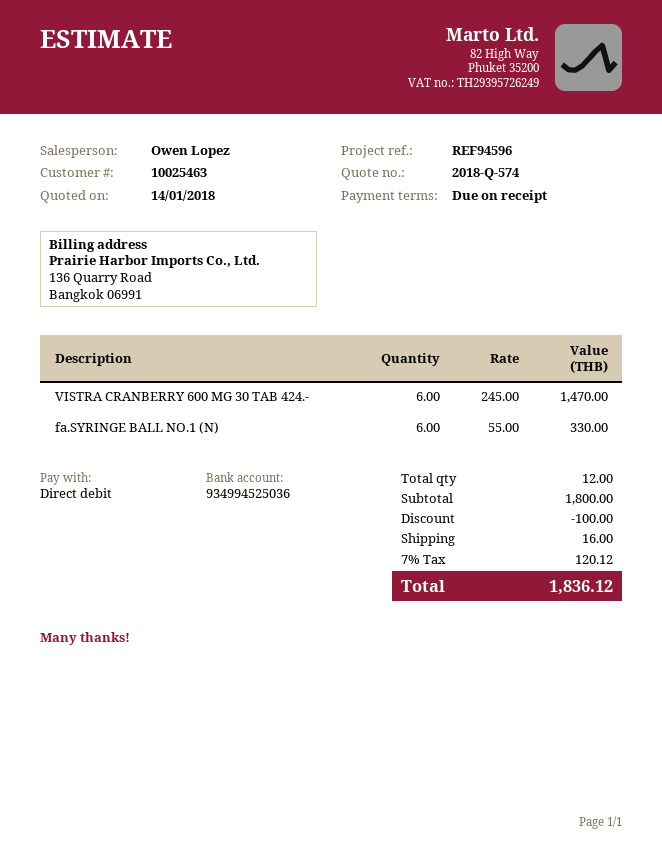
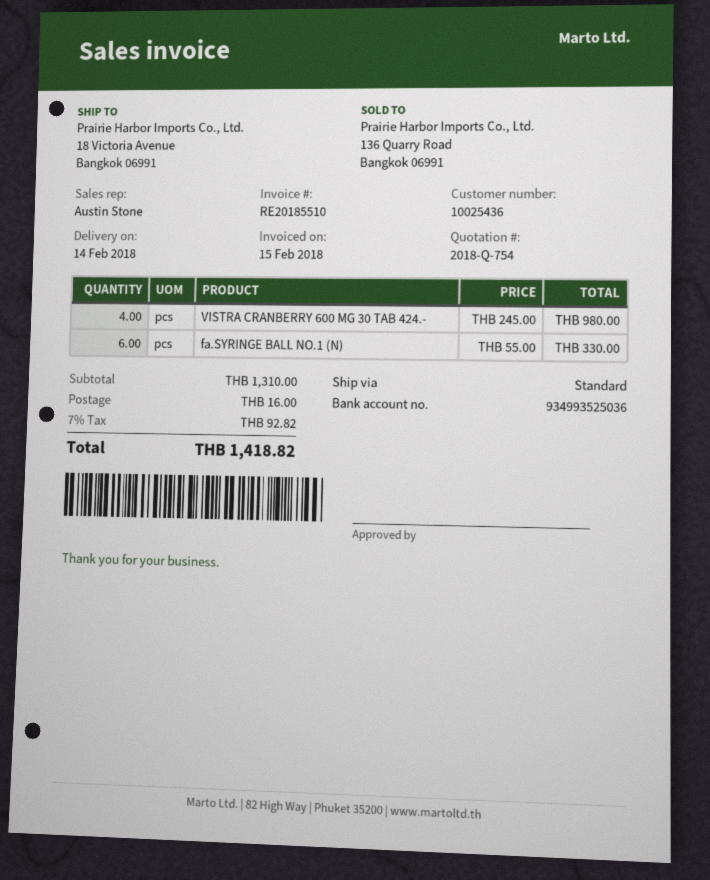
quote number: 2018-Q-574 -> 2018-Q-754
customer number: 10025463 -> 10025436
sales rep: Owen Lopez -> Austin Stone
bank account: 934994525036 -> 934993525036
VISTRA CRANBERRY 600 MG 30 TAB 424.-: 6 x 245.00 = 1470.00 -> 4 x 245.00 = 980.00
subtotal: 1800.00 -> 1310.00
discount: 100.00 -> none
tax: 7% = 120.12 -> 7% = 92.82
total: 1836.12 -> 1418.82

